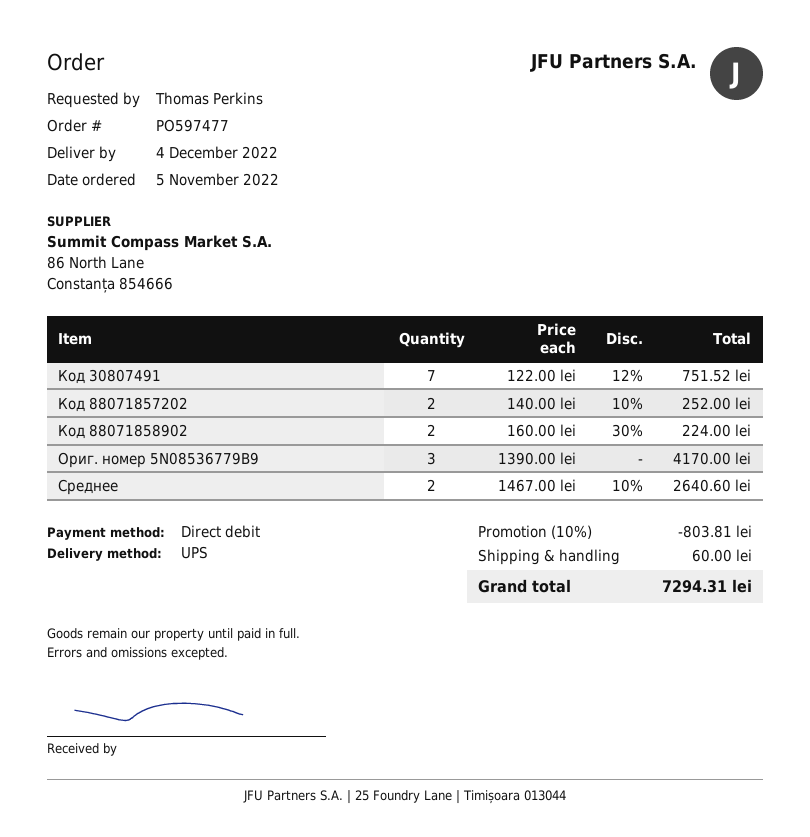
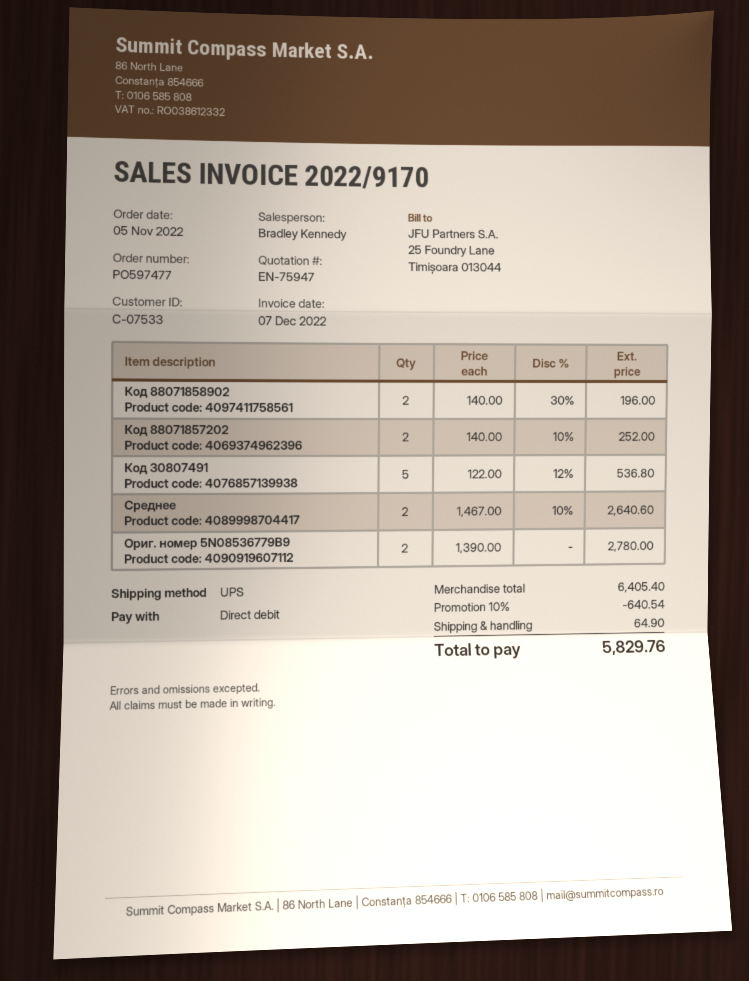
Код 30807491: 7 x 122.00 - 12% = 751.52 -> 5 x 122.00 - 12% = 536.80
Код 88071858902: 2 x 160.00 - 30% = 224.00 -> 2 x 140.00 - 30% = 196.00
Ориг. номер 5N08536779B9: 3 x 1390.00 = 4170.00 -> 2 x 1390.00 = 2780.00
discount: 10% = 803.81 -> 10% = 640.54
shipping: 60.00 -> 64.90
total: 7294.31 -> 5829.76

